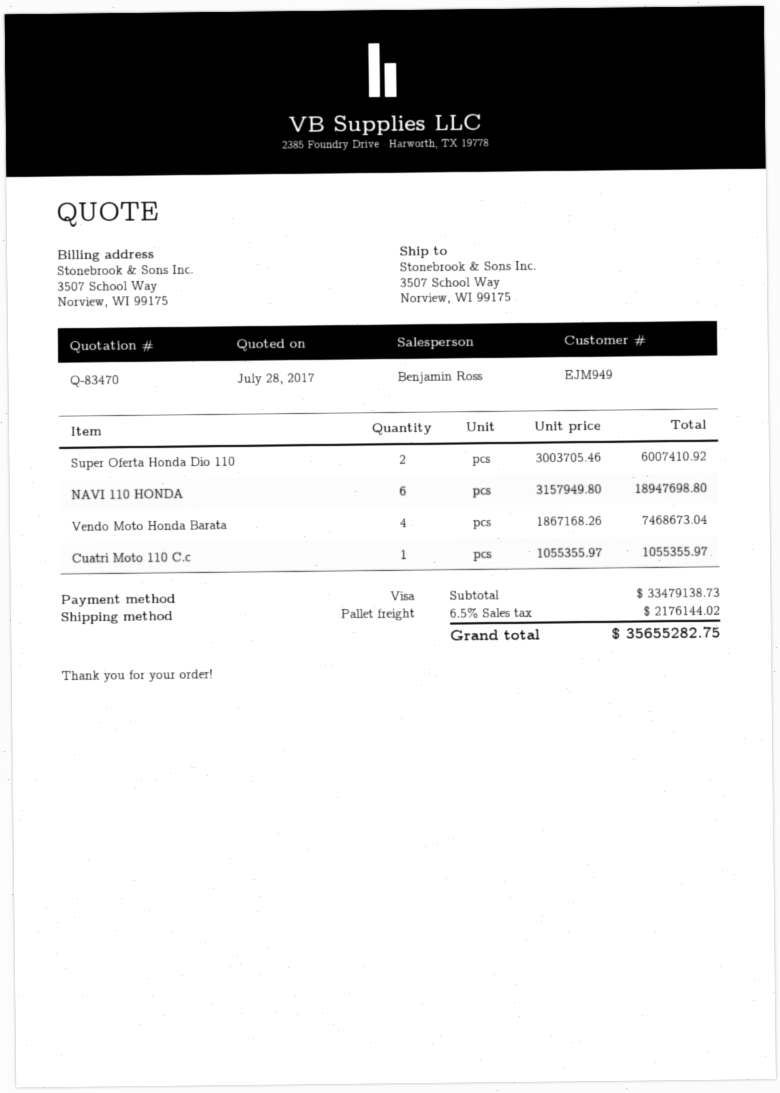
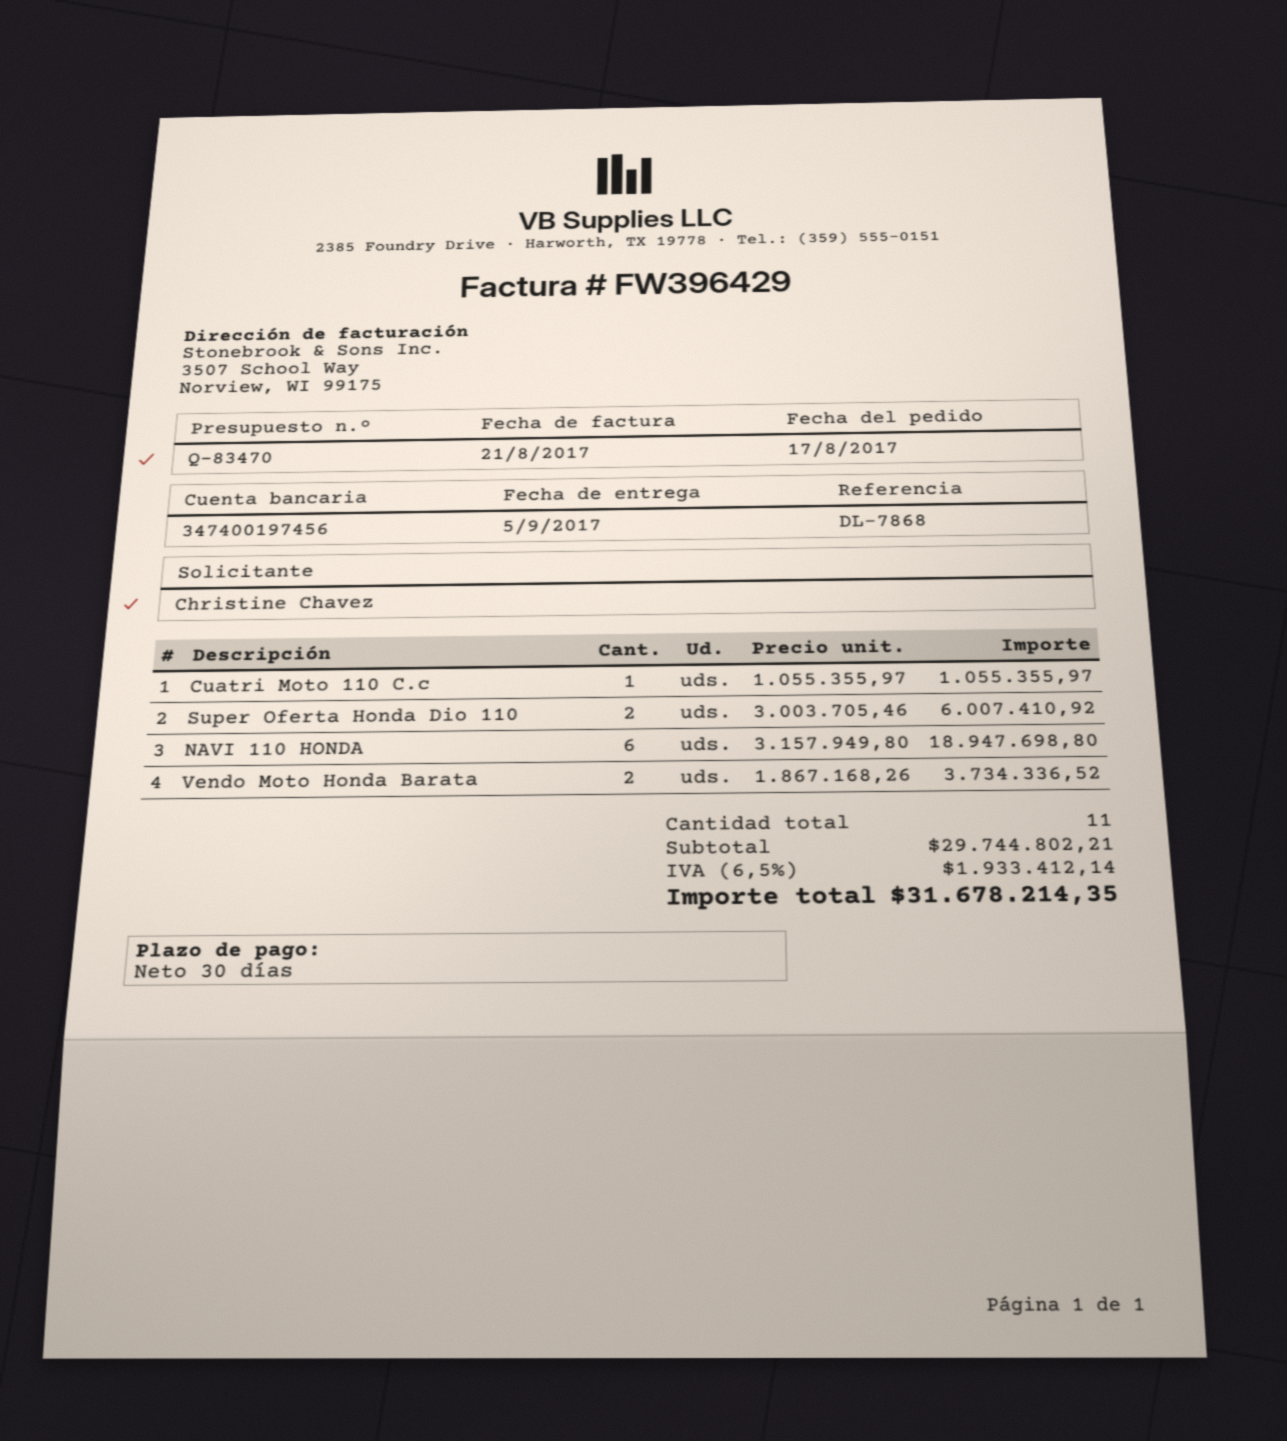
Vendo Moto Honda Barata: 4 x 1867168.26 = 7468673.04 -> 2 x 1867168.26 = 3734336.52
subtotal: 33479138.73 -> 29744802.21
tax: 6.5% = 2176144.02 -> 6.5% = 1933412.14
total: 35655282.75 -> 31678214.35

